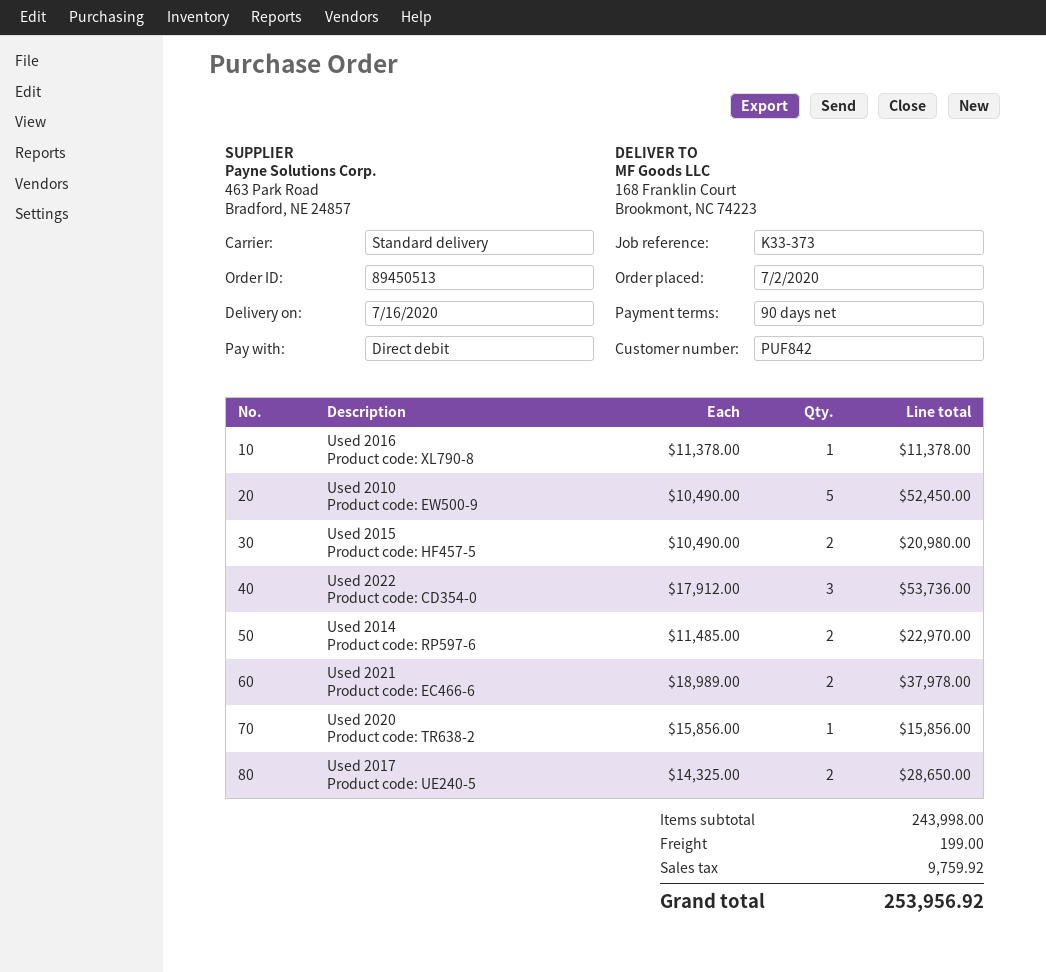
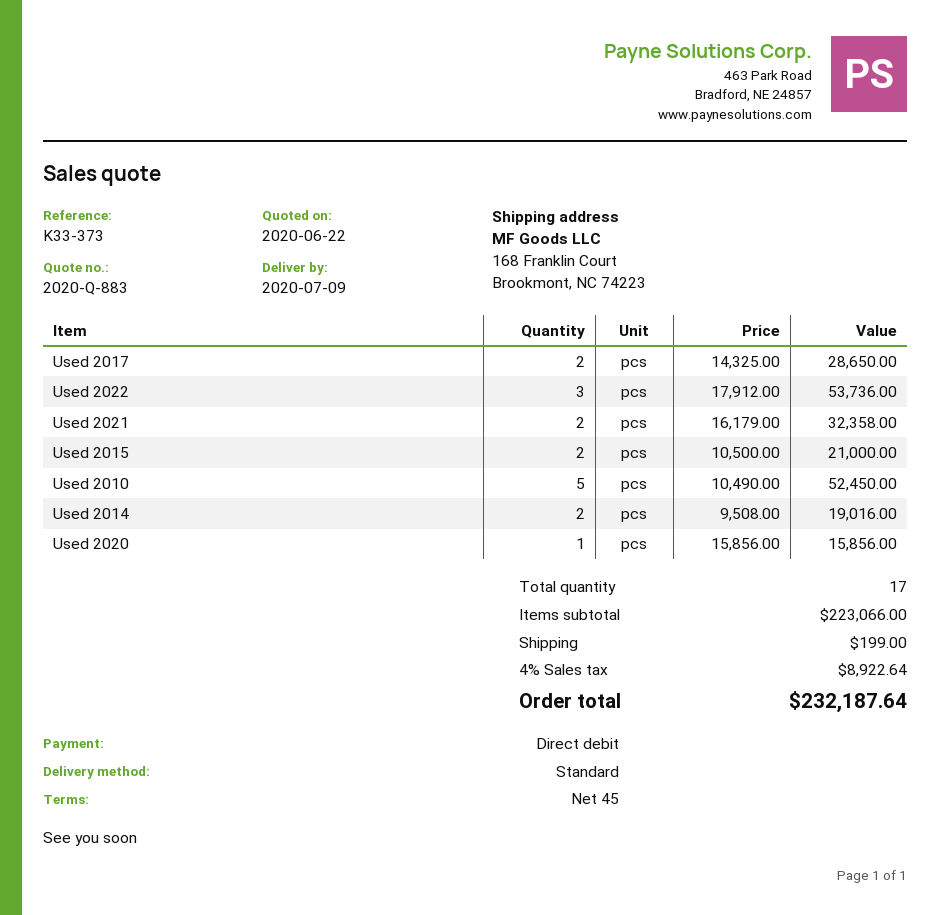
delivery date: 2020-07-16 -> 2020-07-09
payment terms: 90 days -> 45 days
Used 2016: 1 x 11378.00 = 11378.00 -> none
Used 2015: 2 x 10490.00 = 20980.00 -> 2 x 10500.00 = 21000.00
Used 2014: 2 x 11485.00 = 22970.00 -> 2 x 9508.00 = 19016.00
Used 2021: 2 x 18989.00 = 37978.00 -> 2 x 16179.00 = 32358.00
subtotal: 243998.00 -> 223066.00
tax: 9759.92 -> 8922.64
total: 253956.92 -> 232187.64

